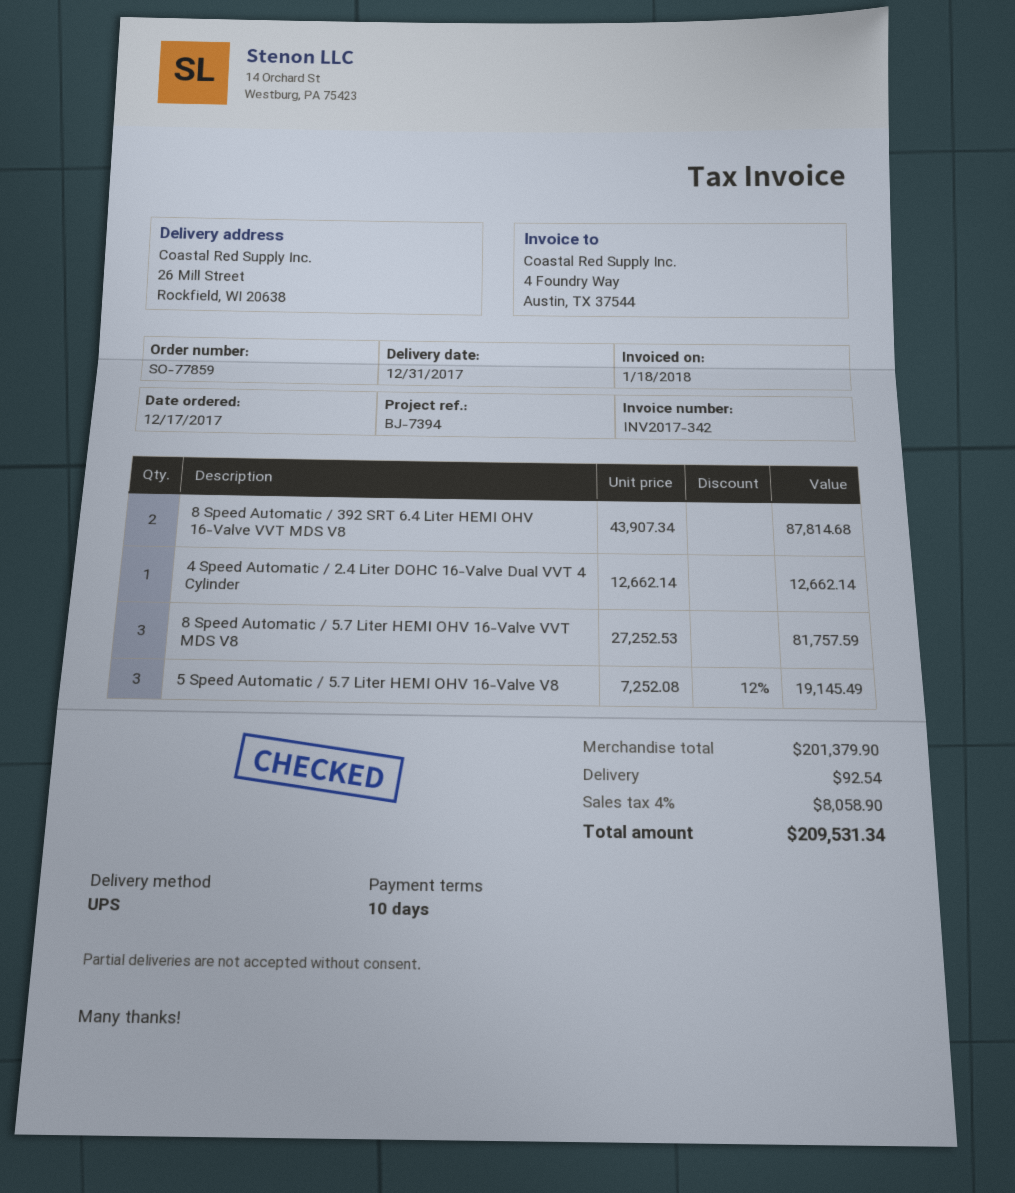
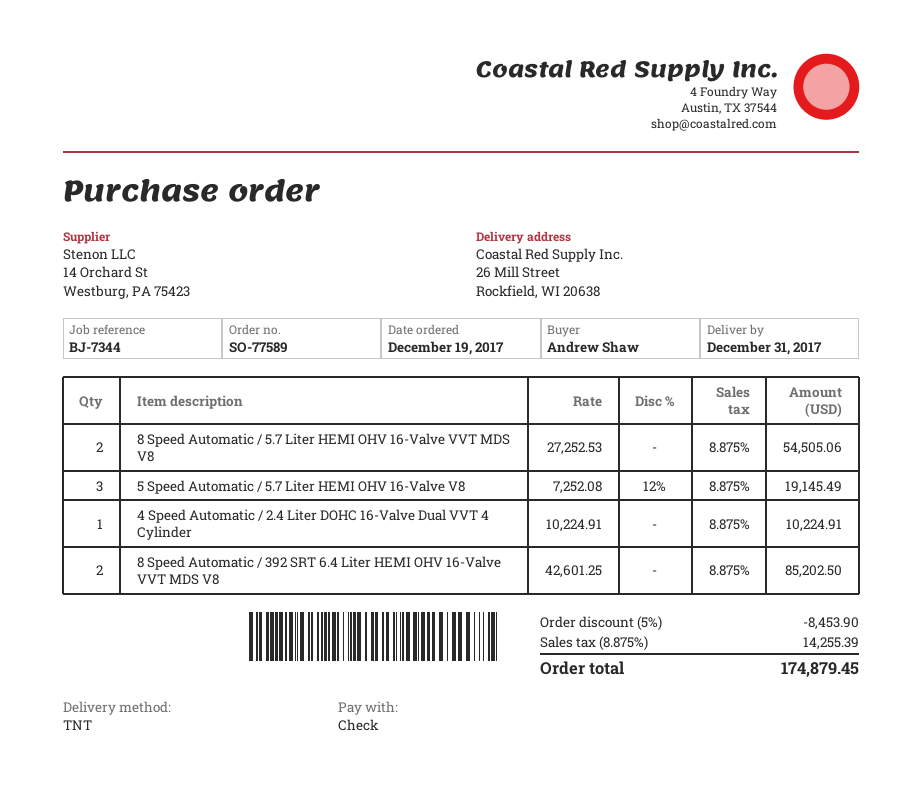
order number: SO-77859 -> SO-77589
order date: 2017-12-17 -> 2017-12-19
reference: BJ-7394 -> BJ-7344
shipping method: UPS -> TNT
8 Speed Automatic / 392 SRT 6.4 Liter HEMI OHV 16-Valve VVT MDS V8: 2 x 43907.34 = 87814.68 -> 2 x 42601.25 = 85202.50
4 Speed Automatic / 2.4 Liter DOHC 16-Valve Dual VVT 4 Cylinder: 1 x 12662.14 = 12662.14 -> 1 x 10224.91 = 10224.91
8 Speed Automatic / 5.7 Liter HEMI OHV 16-Valve VVT MDS V8: 3 x 27252.53 = 81757.59 -> 2 x 27252.53 = 54505.06
discount: none -> 5% = 8453.90
shipping: 92.54 -> none
tax: 4% = 8058.90 -> 8.875% = 14255.39
total: 209531.34 -> 174879.45

